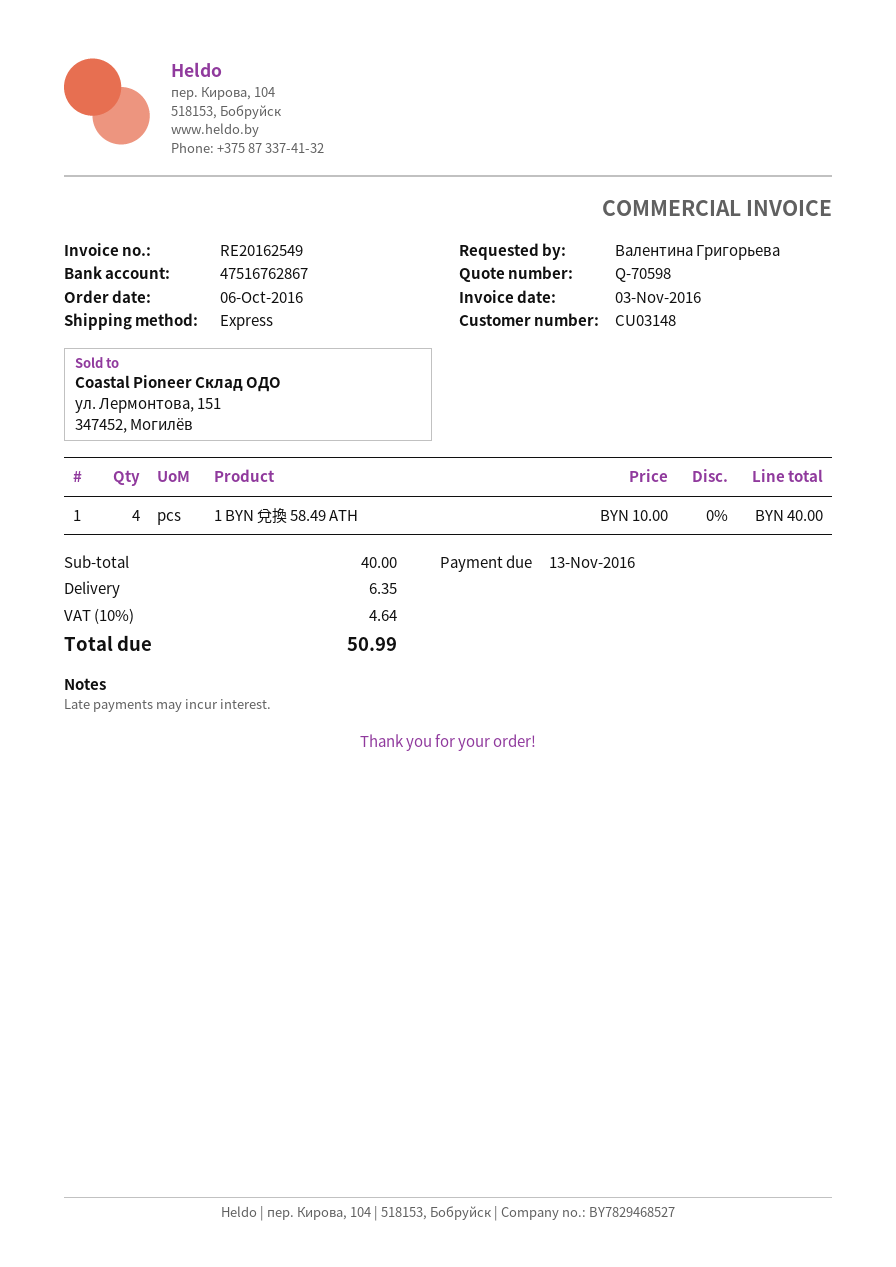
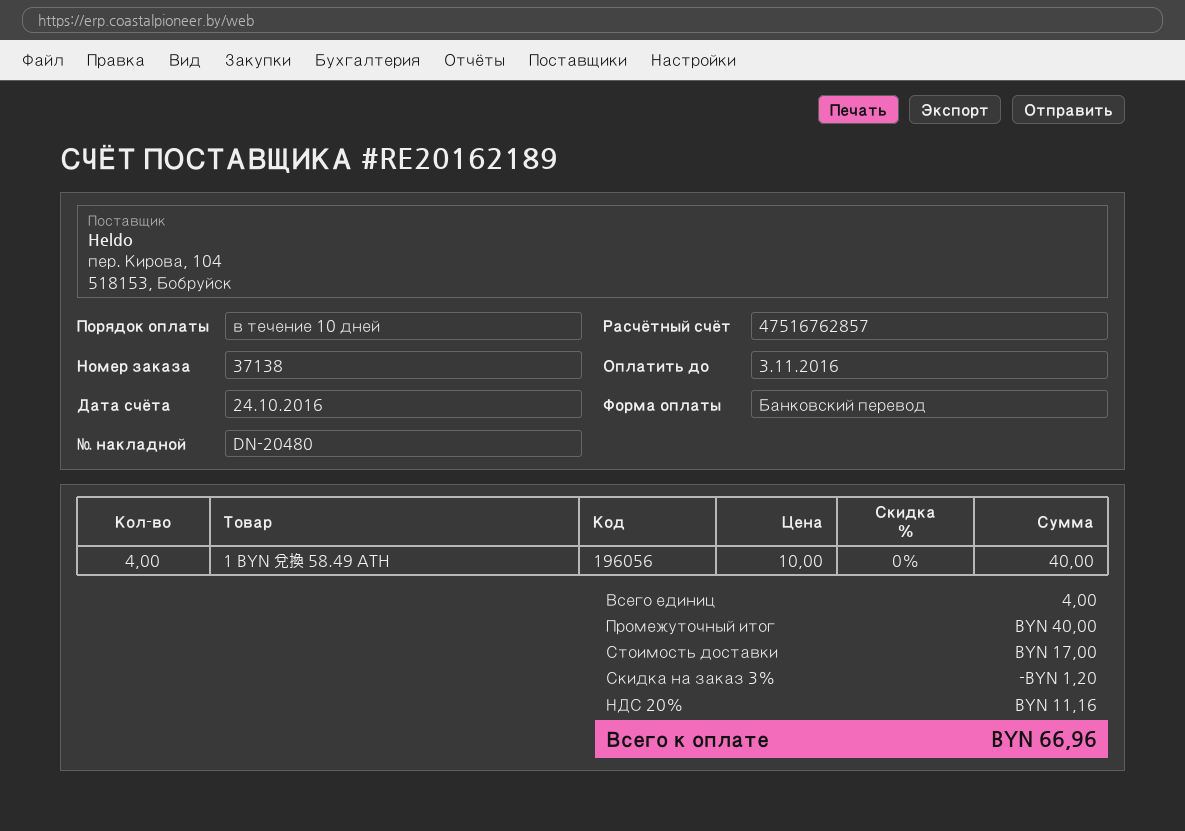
invoice number: RE20162549 -> RE20162189
invoice date: 2016-11-03 -> 2016-10-24
due date: 2016-11-13 -> 2016-11-03
bank account: 47516762867 -> 47516762857
discount: none -> 3% = 1.20
shipping: 6.35 -> 17.00
tax: 10% = 4.64 -> 20% = 11.16
total: 50.99 -> 66.96

